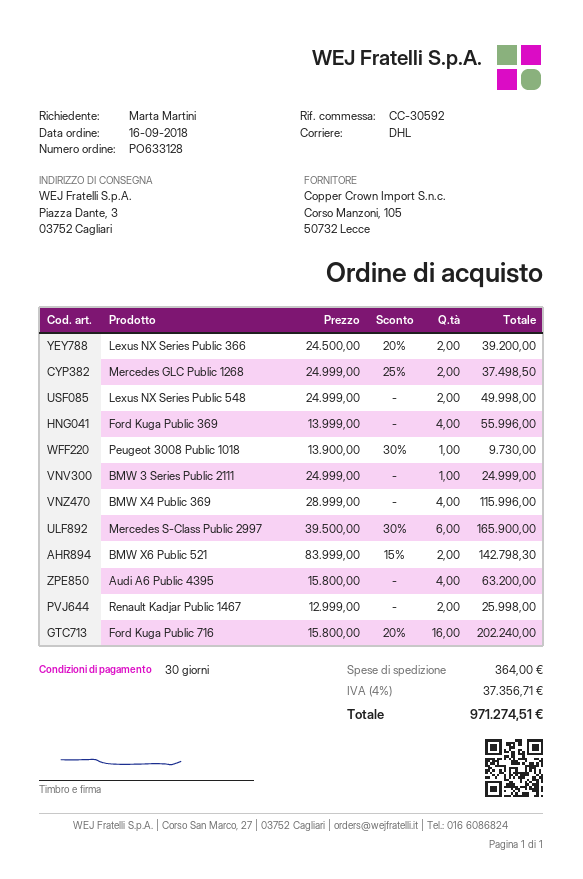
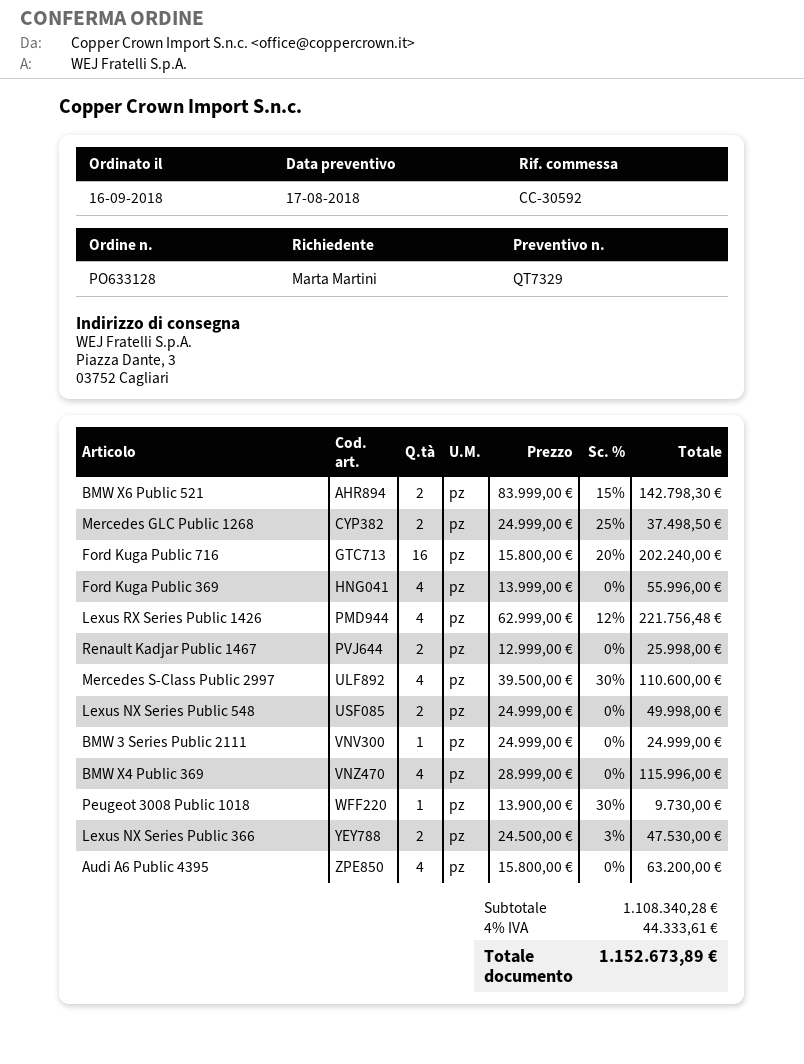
Lexus NX Series Public 366: 2 x 24500.00 - 20% = 39200.00 -> 2 x 24500.00 - 3% = 47530.00
Mercedes S-Class Public 2997: 6 x 39500.00 - 30% = 165900.00 -> 4 x 39500.00 - 30% = 110600.00
Lexus RX Series Public 1426: none -> 4 x 62999.00 - 12% = 221756.48
shipping: 364.00 -> none
tax: 4% = 37356.71 -> 4% = 44333.61
total: 971274.51 -> 1152673.89

